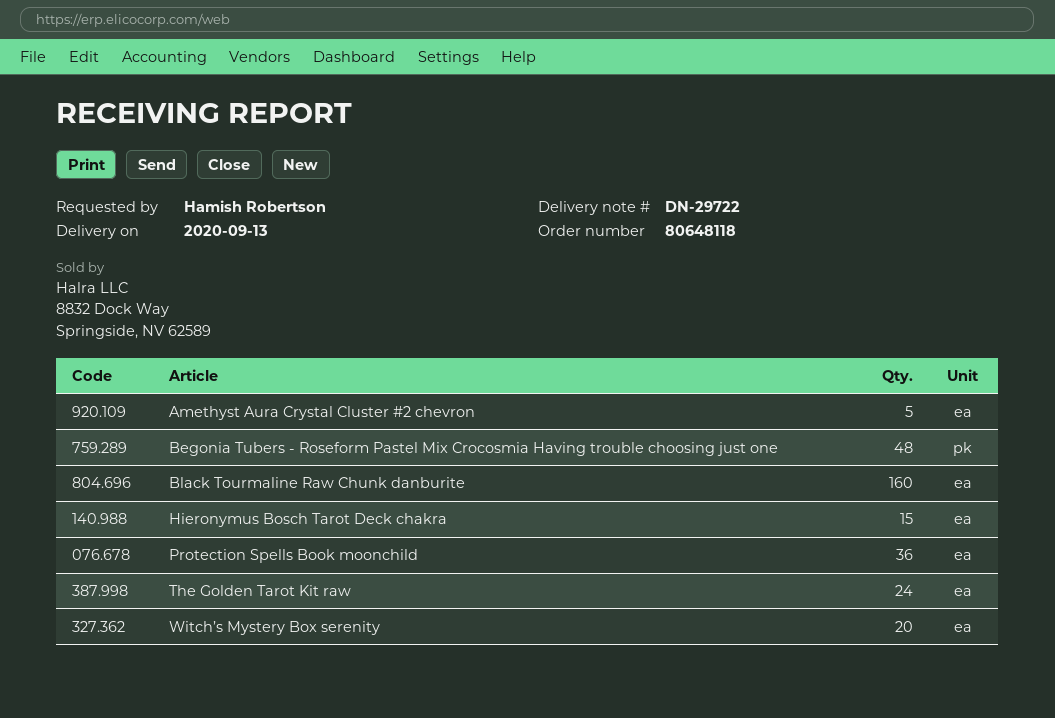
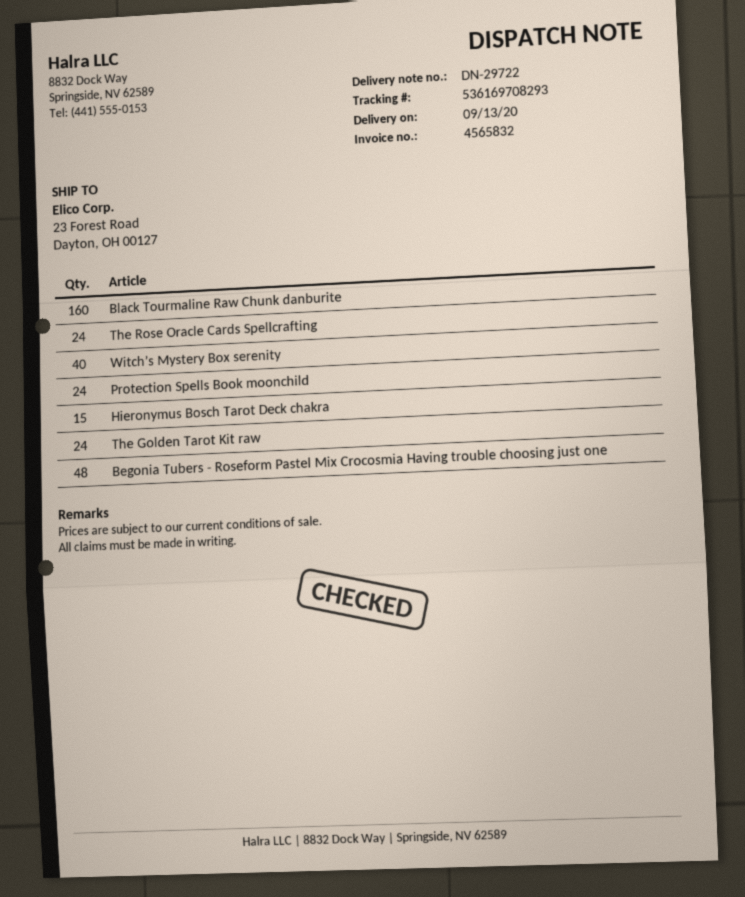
Amethyst Aura Crystal Cluster #2 chevron: 5 -> none
Protection Spells Book moonchild: 36 -> 24
Witch’s Mystery Box serenity: 20 -> 40
The Rose Oracle Cards Spellcrafting: none -> 24

